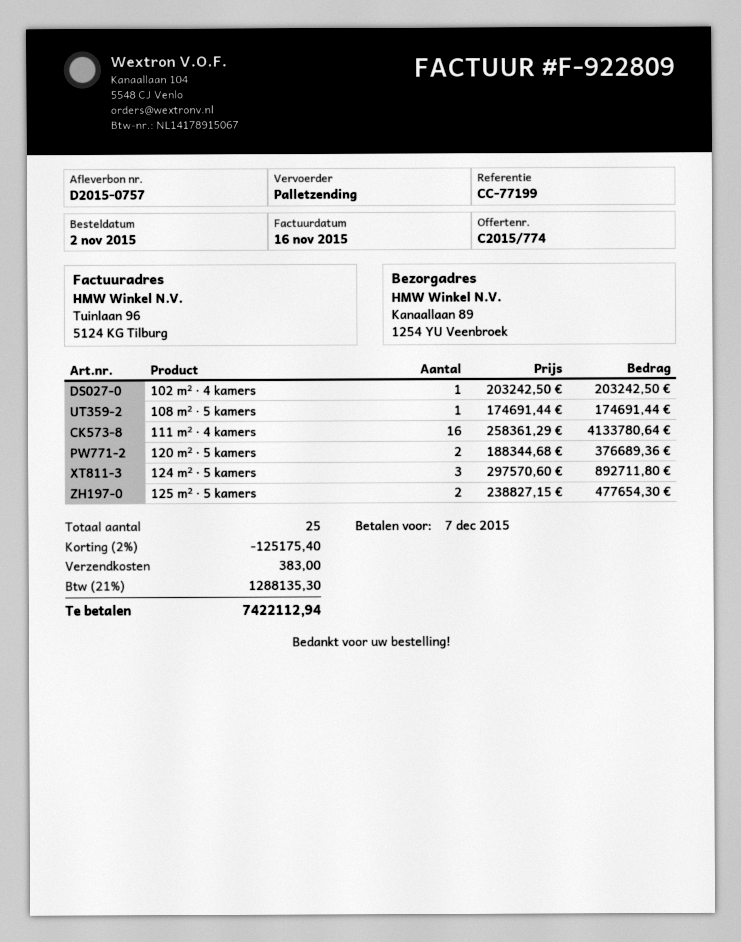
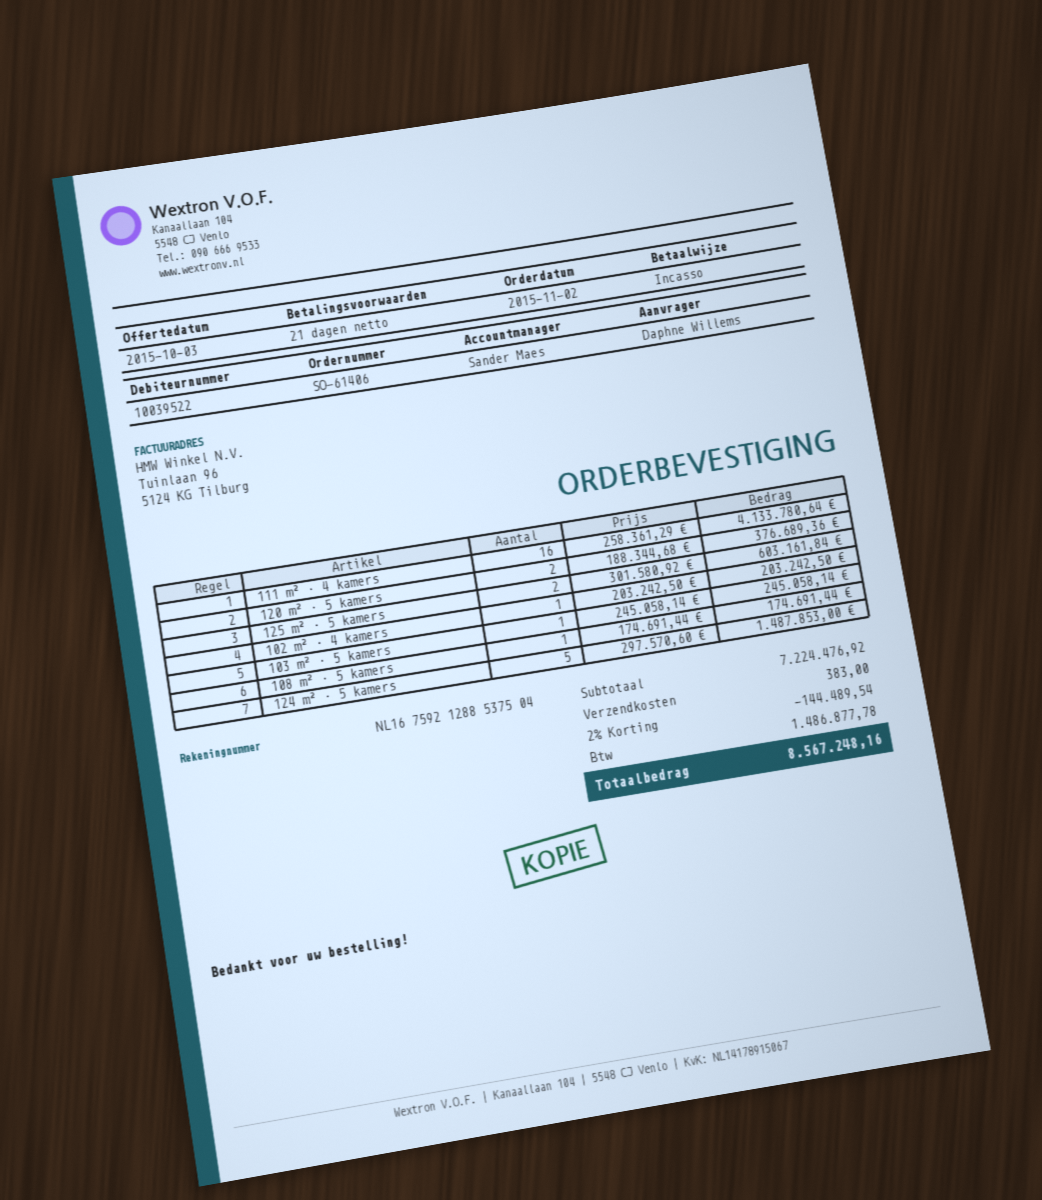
124 m² · 5 kamers: 3 x 297570.60 = 892711.80 -> 5 x 297570.60 = 1487853.00
125 m² · 5 kamers: 2 x 238827.15 = 477654.30 -> 2 x 301580.92 = 603161.84
103 m² · 5 kamers: none -> 1 x 245058.14 = 245058.14
discount: 2% = 125175.40 -> 2% = 144489.54
tax: 1288135.30 -> 1486877.78
total: 7422112.94 -> 8567248.16

